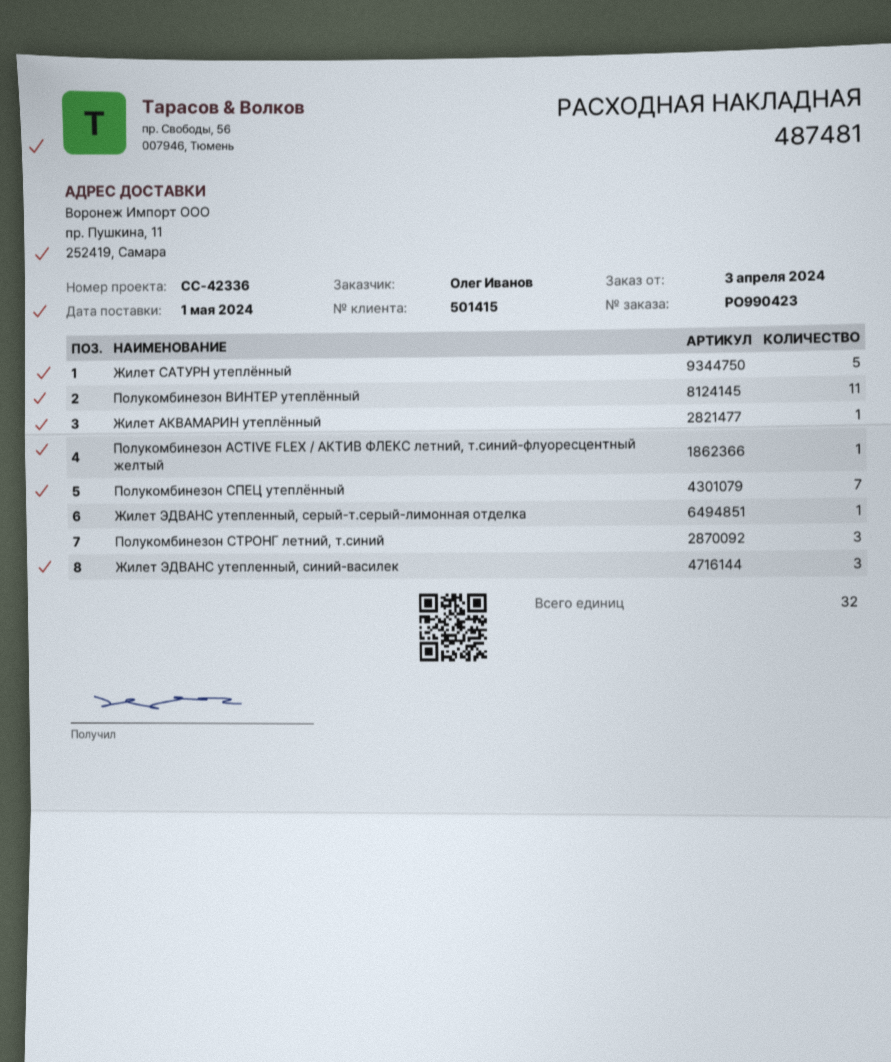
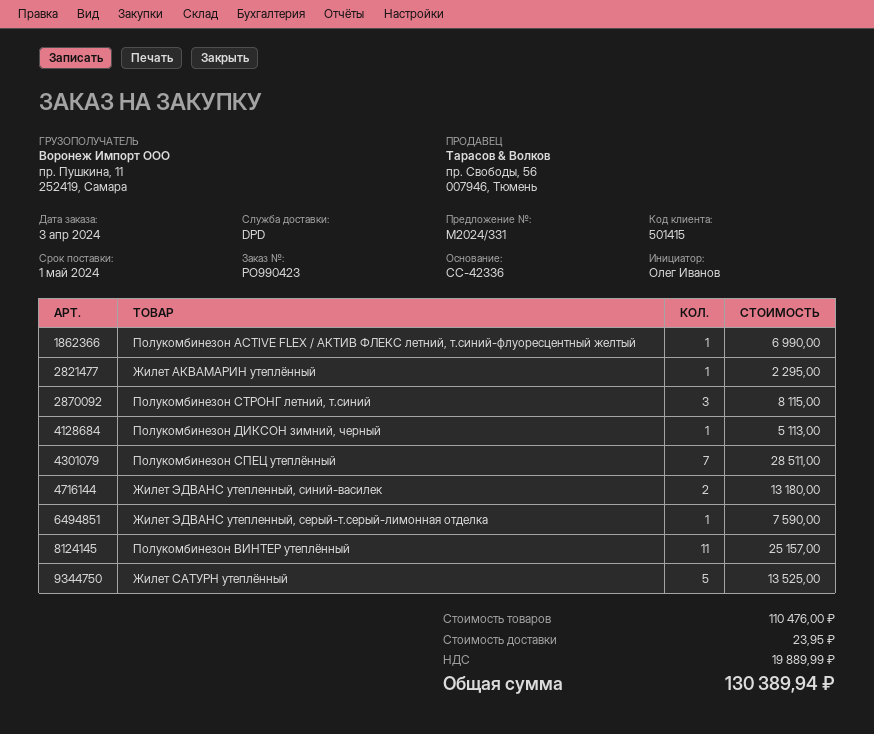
Жилет ЭДВАНС утепленный, синий-василек: 3 -> 2
Полукомбинезон ДИКСОН зимний, черный: none -> 1

